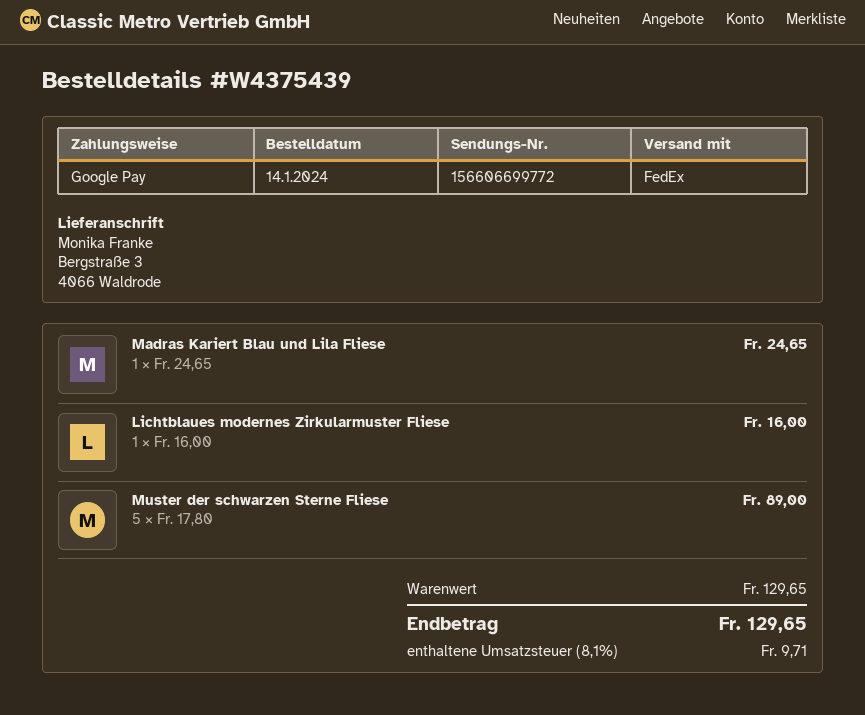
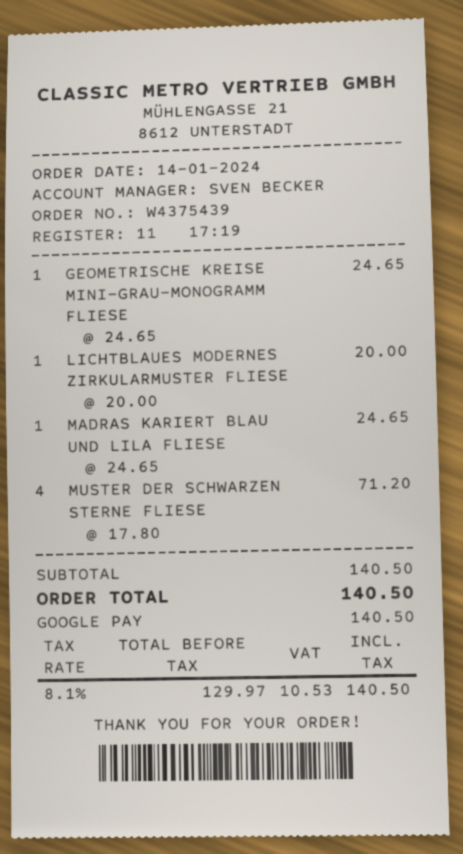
Lichtblaues modernes Zirkularmuster Fliese: 1 x 16.00 = 16.00 -> 1 x 20.00 = 20.00
Muster der schwarzen Sterne Fliese: 5 x 17.80 = 89.00 -> 4 x 17.80 = 71.20
GEOMETRISCHE KREISE MINI-GRAU-MONOGRAMM FLIESE: none -> 1 x 24.65 = 24.65
subtotal: 129.65 -> 140.50
tax: 8.1% = 9.71 -> 8.1% = 10.53
total: 129.65 -> 140.50

